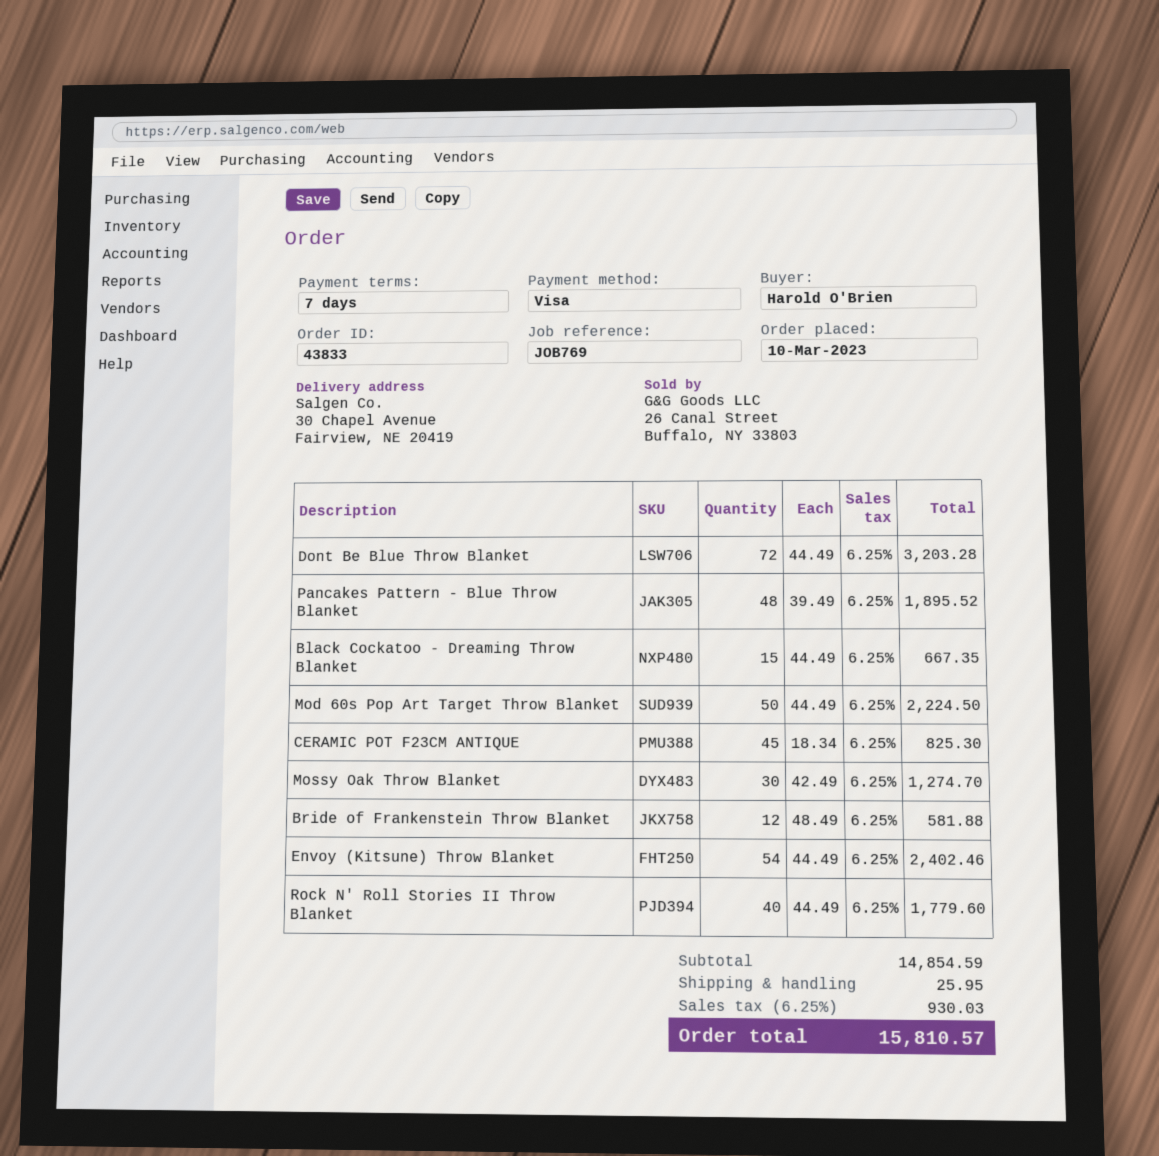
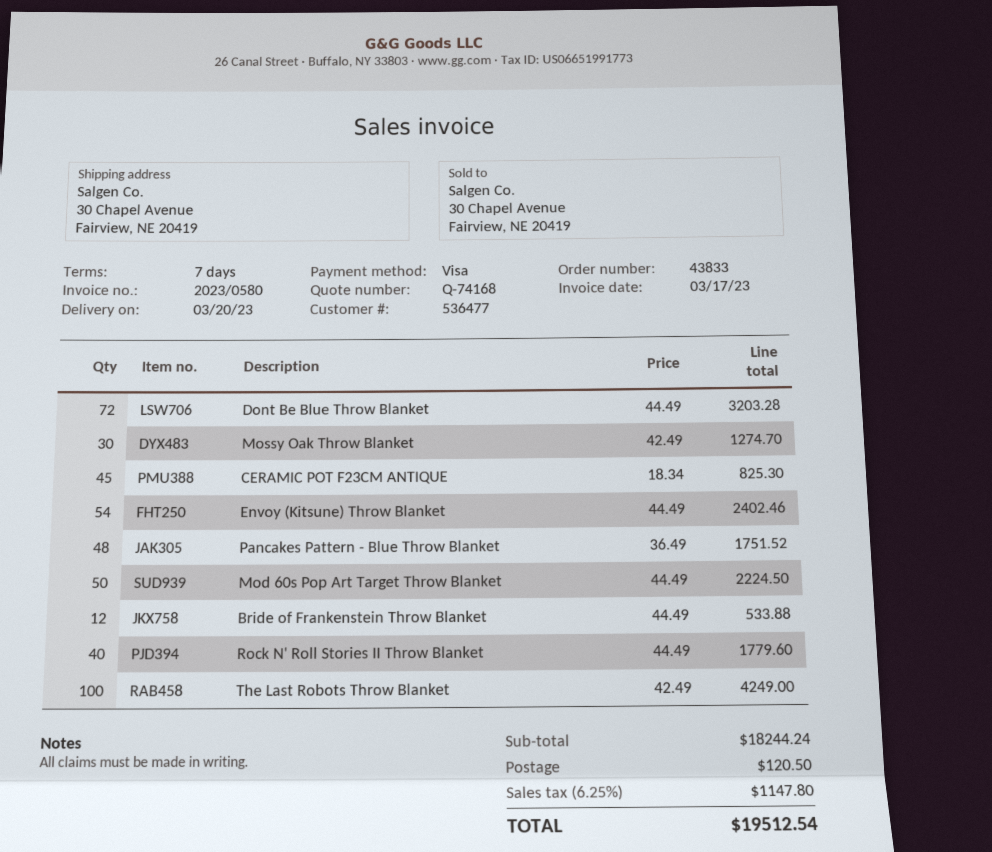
Pancakes Pattern - Blue Throw Blanket: 48 x 39.49 = 1895.52 -> 48 x 36.49 = 1751.52
Black Cockatoo - Dreaming Throw Blanket: 15 x 44.49 = 667.35 -> none
Bride of Frankenstein Throw Blanket: 12 x 48.49 = 581.88 -> 12 x 44.49 = 533.88
The Last Robots Throw Blanket: none -> 100 x 42.49 = 4249.00
subtotal: 14854.59 -> 18244.24
shipping: 25.95 -> 120.50
tax: 6.25% = 930.03 -> 6.25% = 1147.80
total: 15810.57 -> 19512.54

